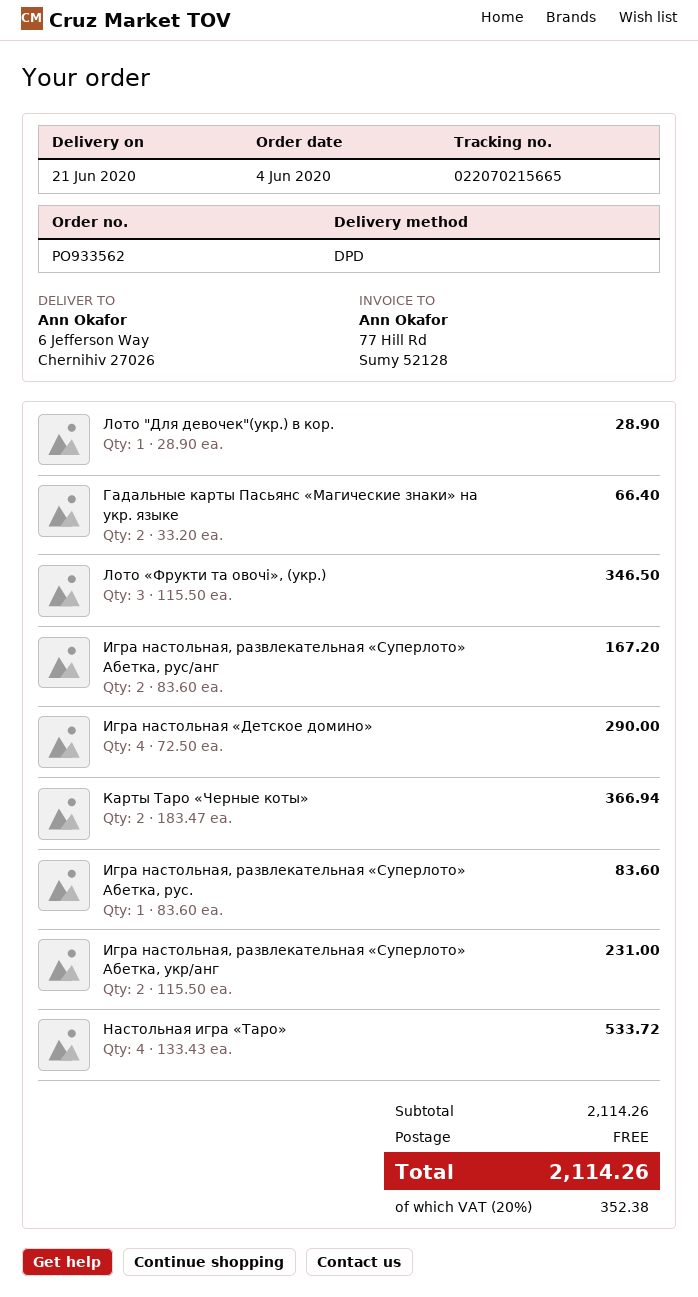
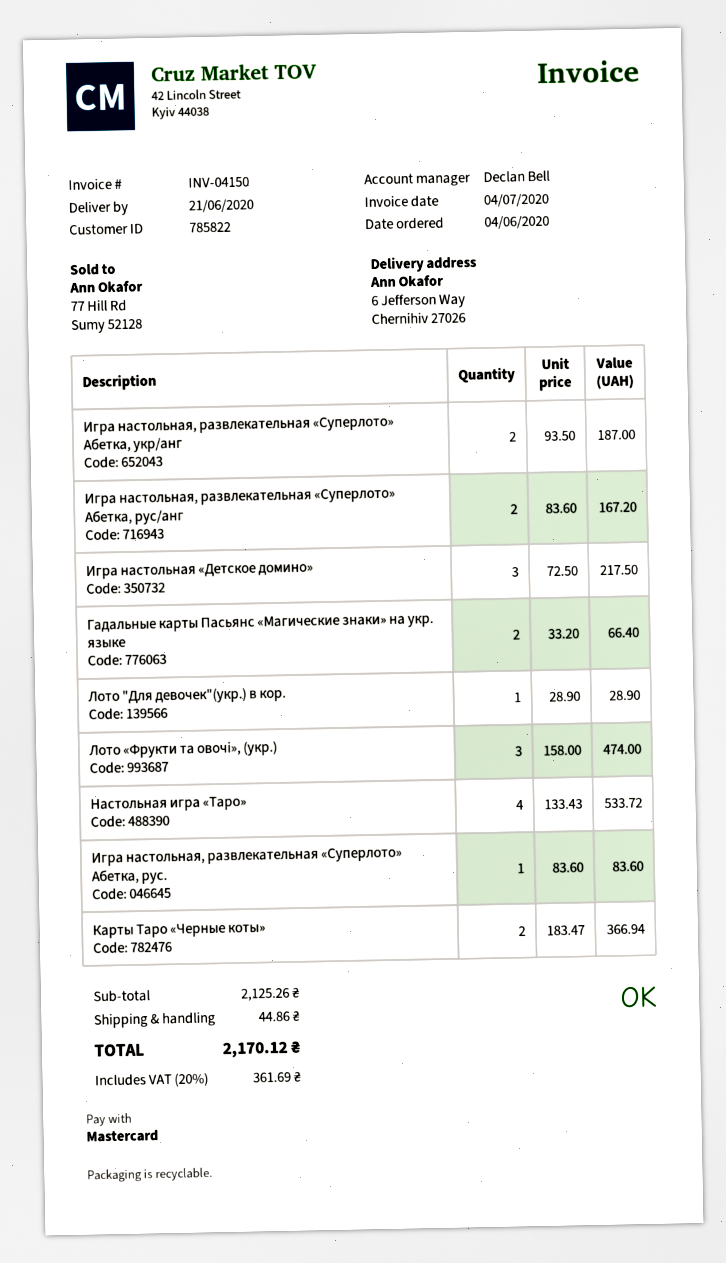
Лото «Фрукти та овочі», (укр.): 3 x 115.50 = 346.50 -> 3 x 158.00 = 474.00
Игра настольная «Детское домино»: 4 x 72.50 = 290.00 -> 3 x 72.50 = 217.50
Игра настольная, развлекательная «Суперлото» Абетка, укр/анг: 2 x 115.50 = 231.00 -> 2 x 93.50 = 187.00
subtotal: 2114.26 -> 2125.26
shipping: 0.00 -> 44.86
tax: 20% = 352.38 -> 20% = 361.69
total: 2114.26 -> 2170.12

